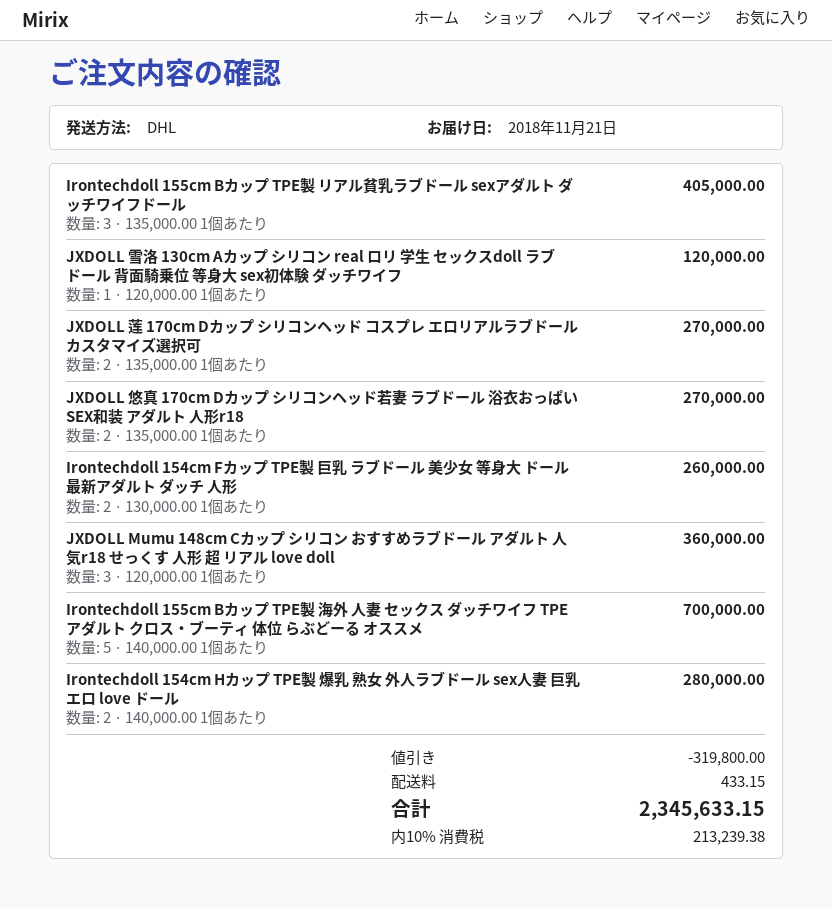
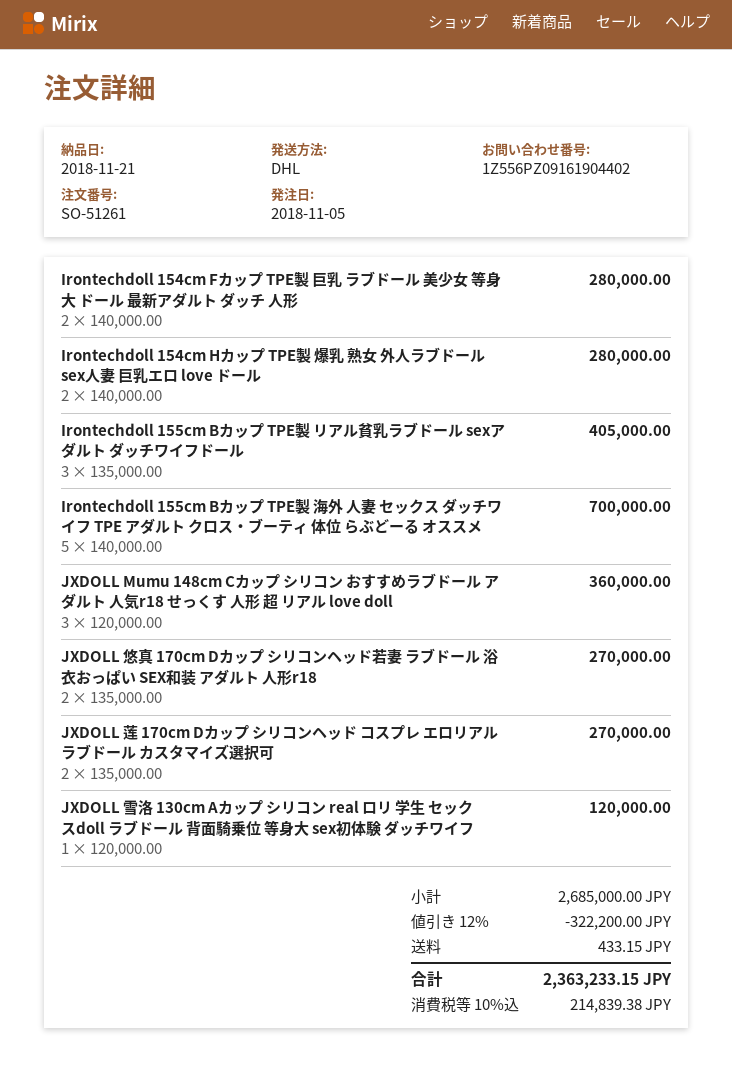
Irontechdoll 154cm Fカップ TPE製 巨乳 ラブドール 美少女 等身大 ドール 最新アダルト ダッチ 人形: 2 x 130000.00 = 260000.00 -> 2 x 140000.00 = 280000.00
discount: 319800.00 -> 322200.00
tax: 10% = 213239.38 -> 10% = 214839.38
total: 2345633.15 -> 2363233.15

